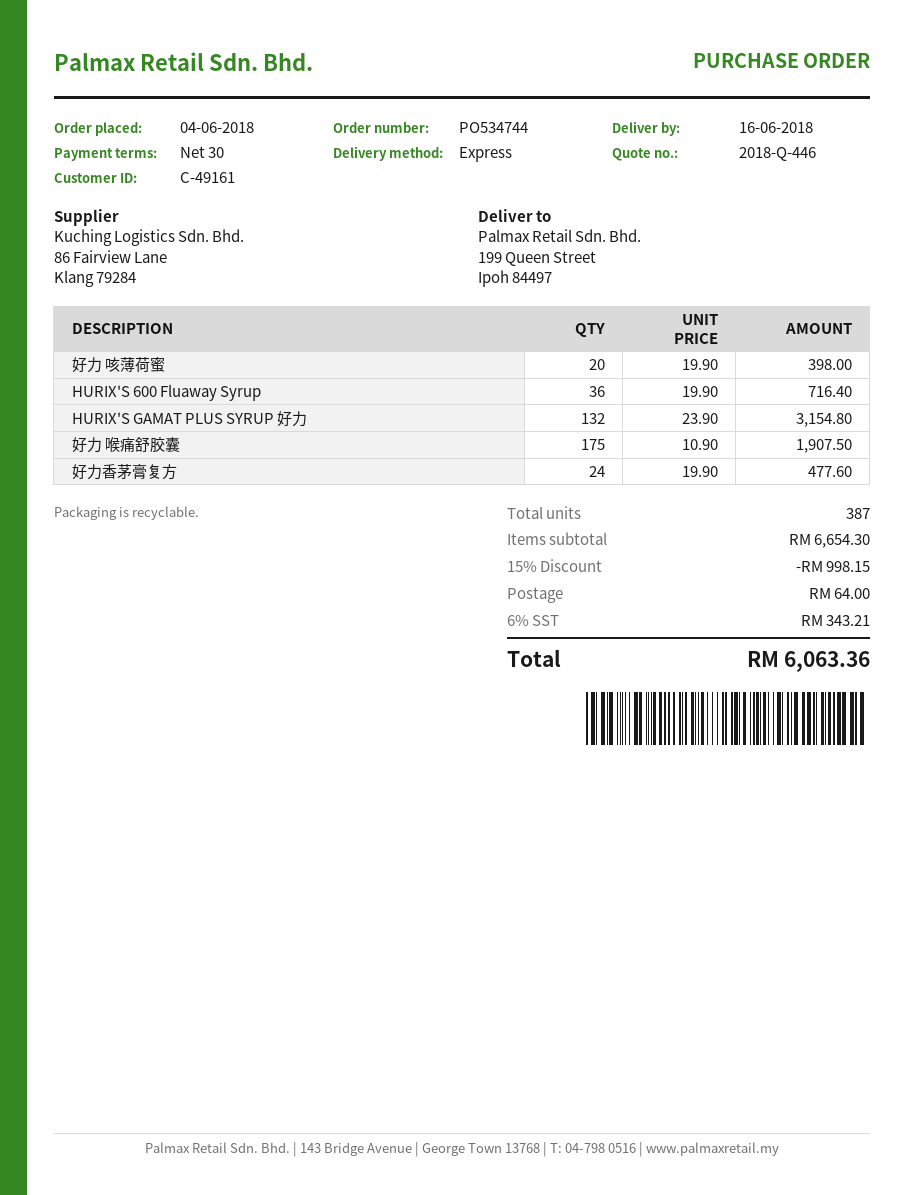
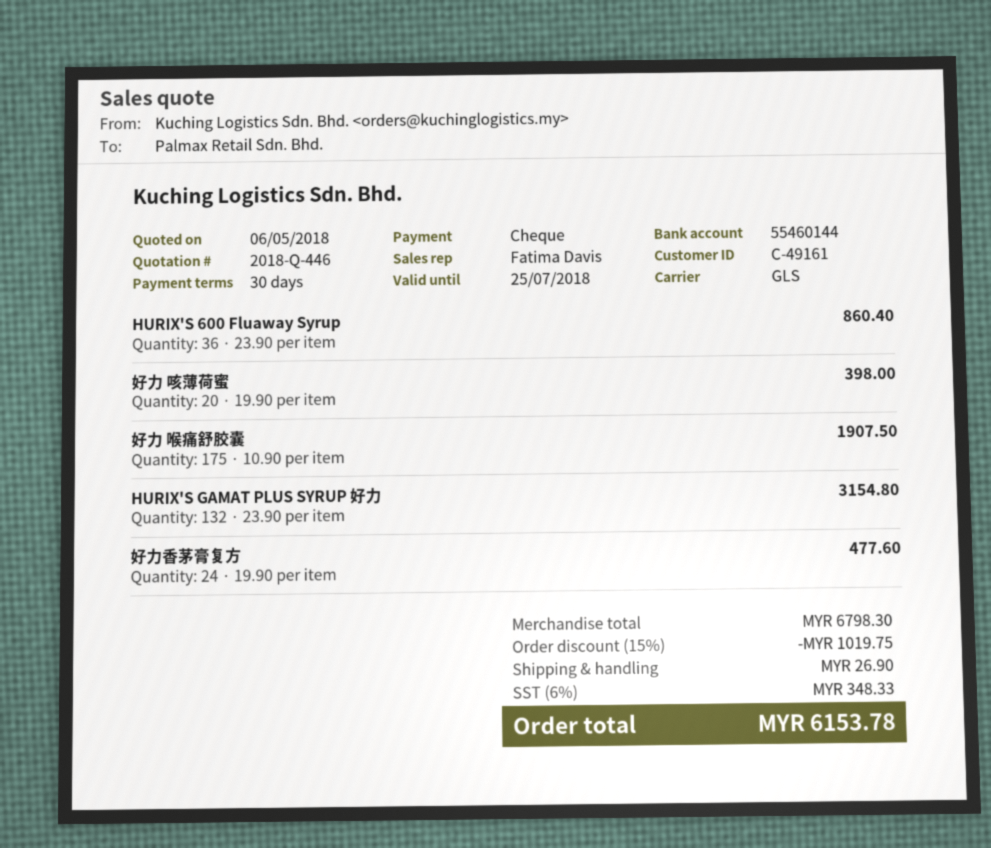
shipping method: express -> GLS
HURIX'S 600 Fluaway Syrup: 36 x 19.90 = 716.40 -> 36 x 23.90 = 860.40
subtotal: 6654.30 -> 6798.30
discount: 15% = 998.15 -> 15% = 1019.75
shipping: 64.00 -> 26.90
tax: 6% = 343.21 -> 6% = 348.33
total: 6063.36 -> 6153.78

